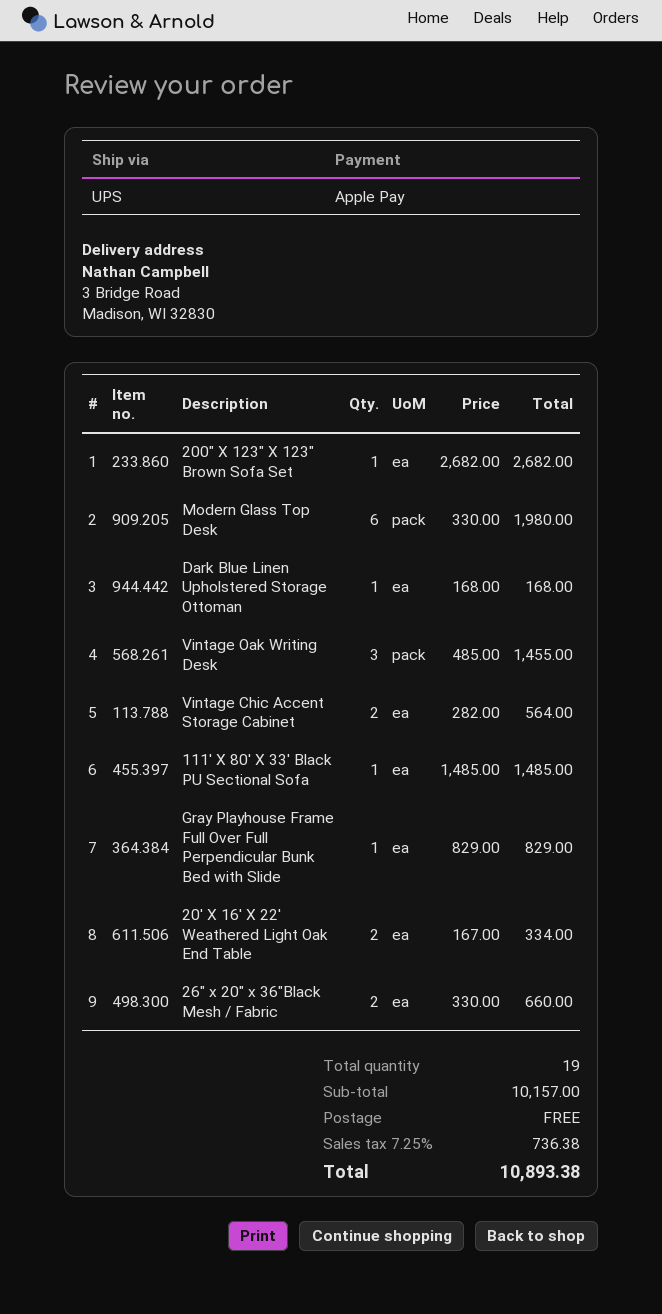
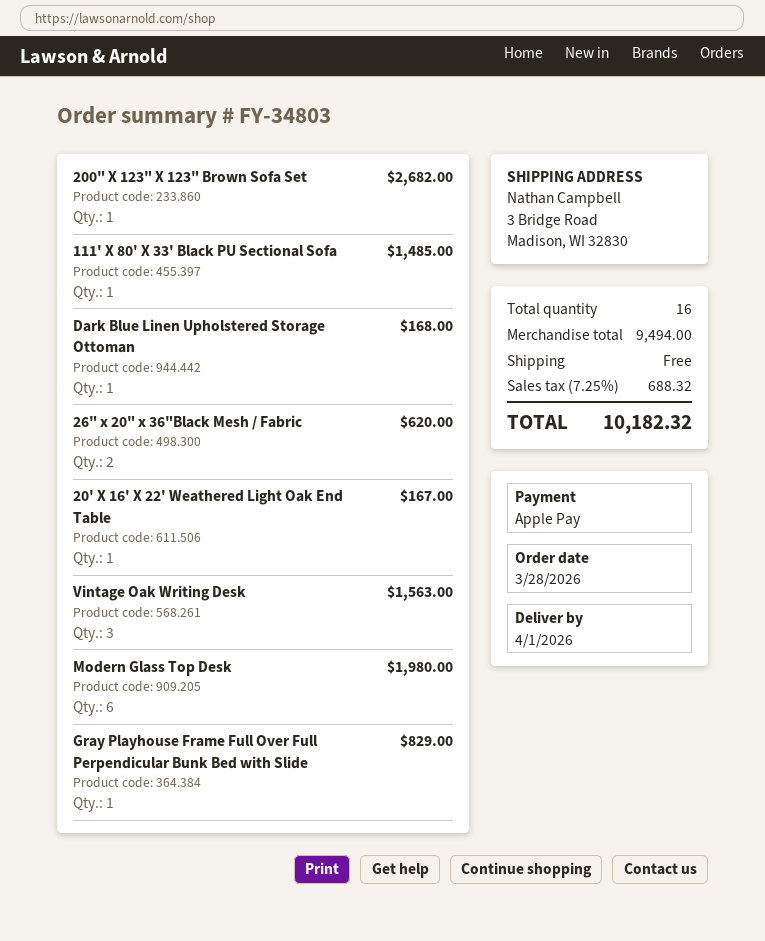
Vintage Oak Writing Desk: 3 for 1455.00 -> 3 for 1563.00
Vintage Chic Accent Storage Cabinet: 2 for 564.00 -> none
20' X 16' X 22' Weathered Light Oak End Table: 2 for 334.00 -> 1 for 167.00
26" x 20" x 36"Black Mesh / Fabric: 2 for 660.00 -> 2 for 620.00
total quantity: 19 -> 16
subtotal: 10157.00 -> 9494.00
tax: 7.25% = 736.38 -> 7.25% = 688.32
total: 10893.38 -> 10182.32

